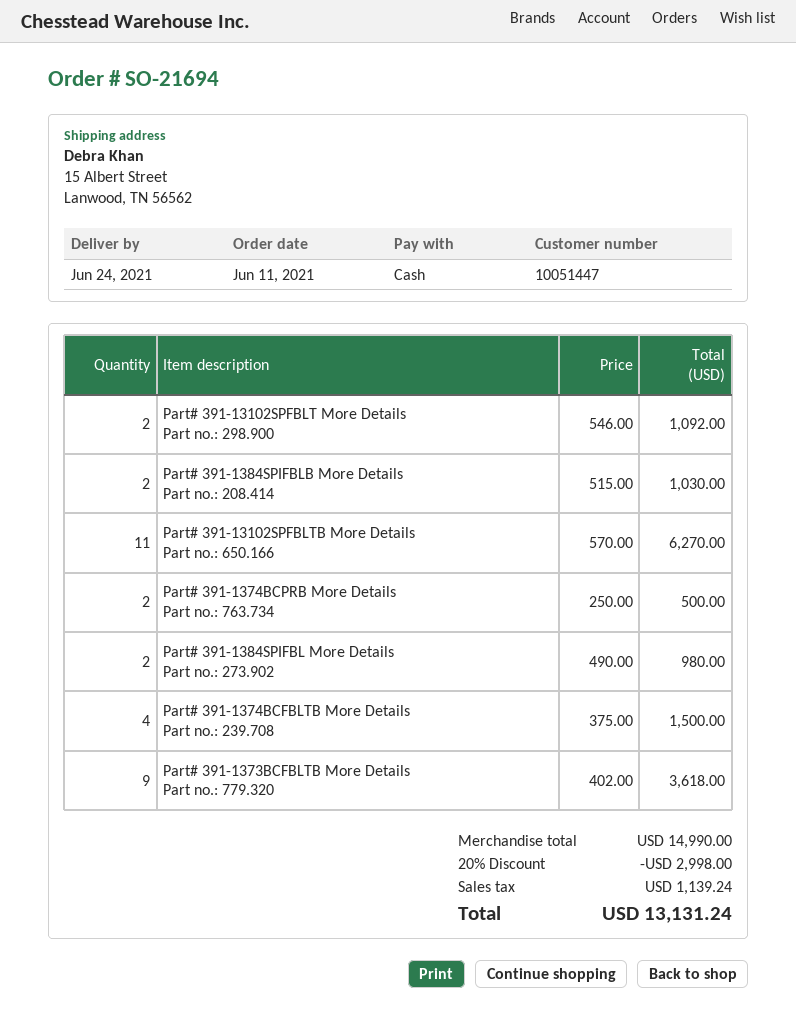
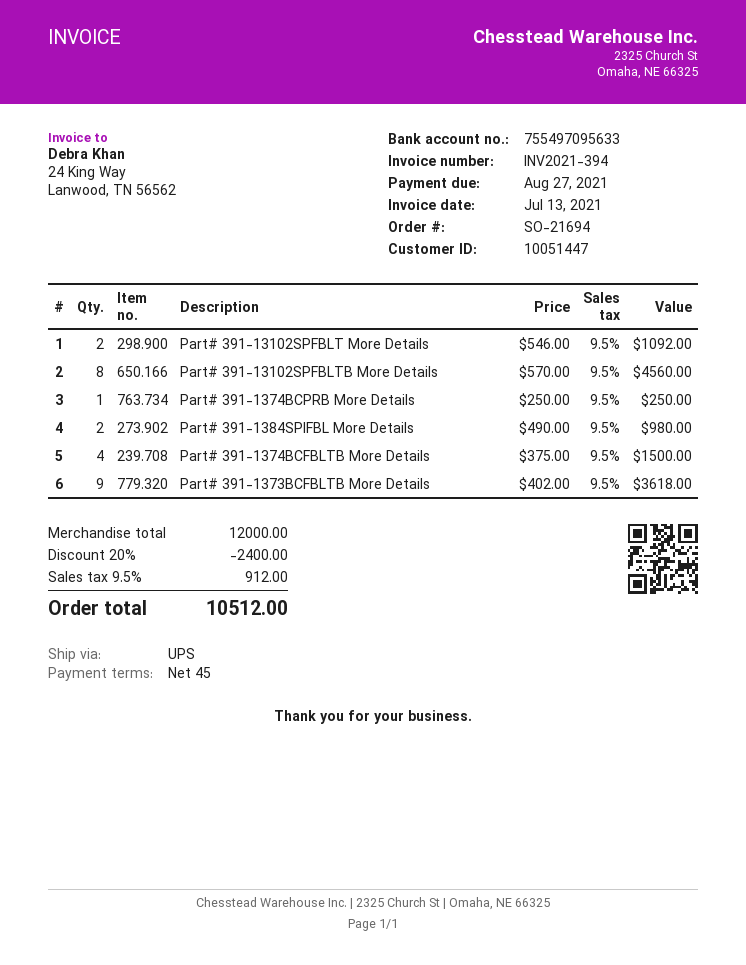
Part# 391-1384SPIFBLB More Details: 2 x 515.00 = 1030.00 -> none
Part# 391-13102SPFBLTB More Details: 11 x 570.00 = 6270.00 -> 8 x 570.00 = 4560.00
Part# 391-1374BCPRB More Details: 2 x 250.00 = 500.00 -> 1 x 250.00 = 250.00
subtotal: 14990.00 -> 12000.00
discount: 20% = 2998.00 -> 20% = 2400.00
tax: 1139.24 -> 912.00
total: 13131.24 -> 10512.00

